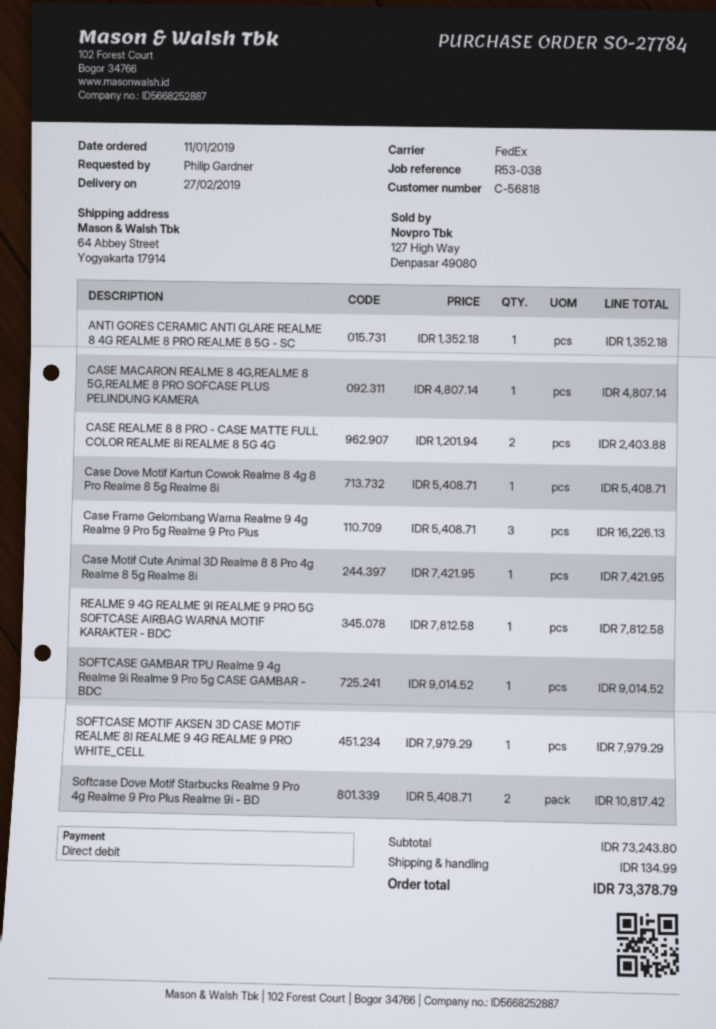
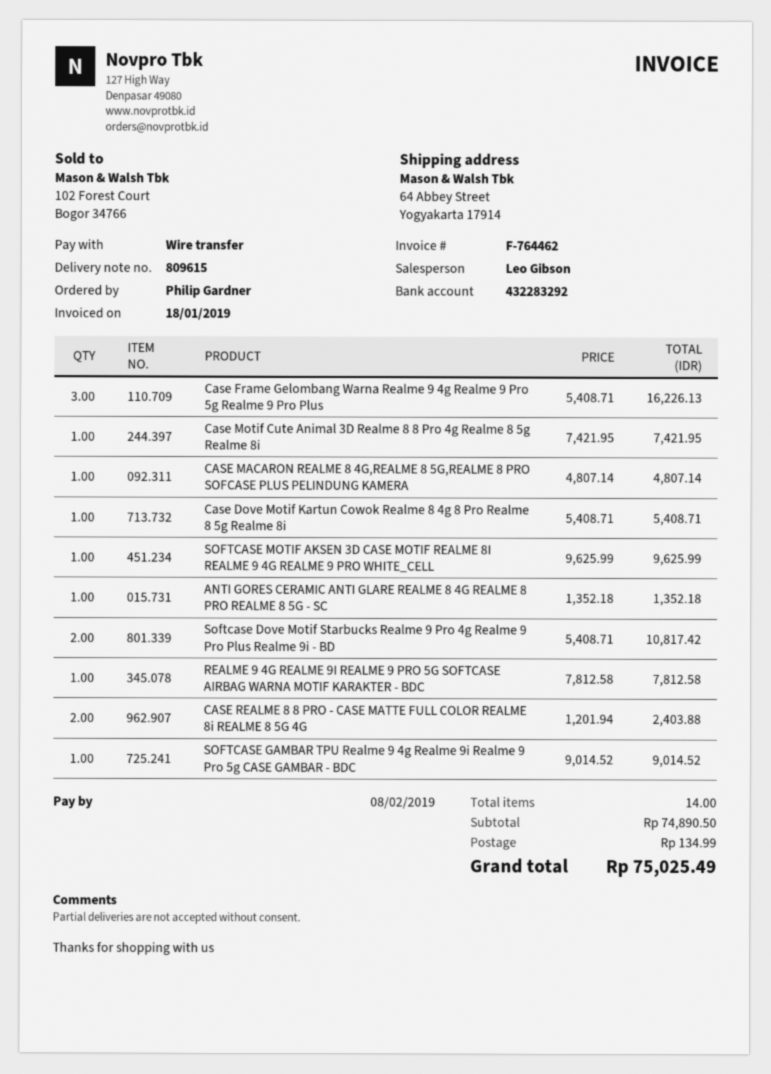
payment method: direct debit -> bank transfer
SOFTCASE MOTIF AKSEN 3D CASE MOTIF REALME 8I REALME 9 4G REALME 9 PRO WHITE_CELL: 1 x 7979.29 = 7979.29 -> 1 x 9625.99 = 9625.99
subtotal: 73243.80 -> 74890.50
total: 73378.79 -> 75025.49

